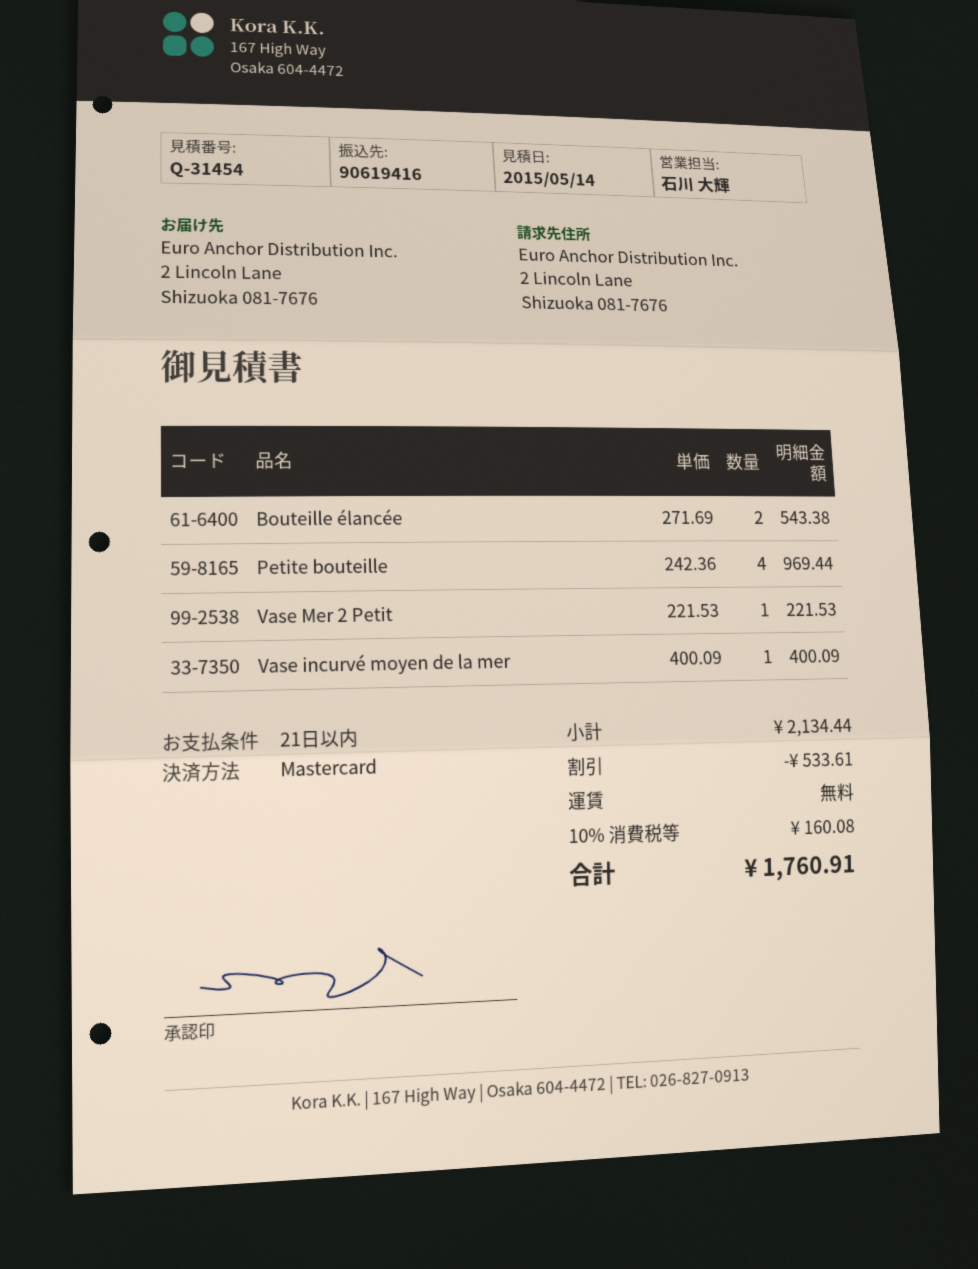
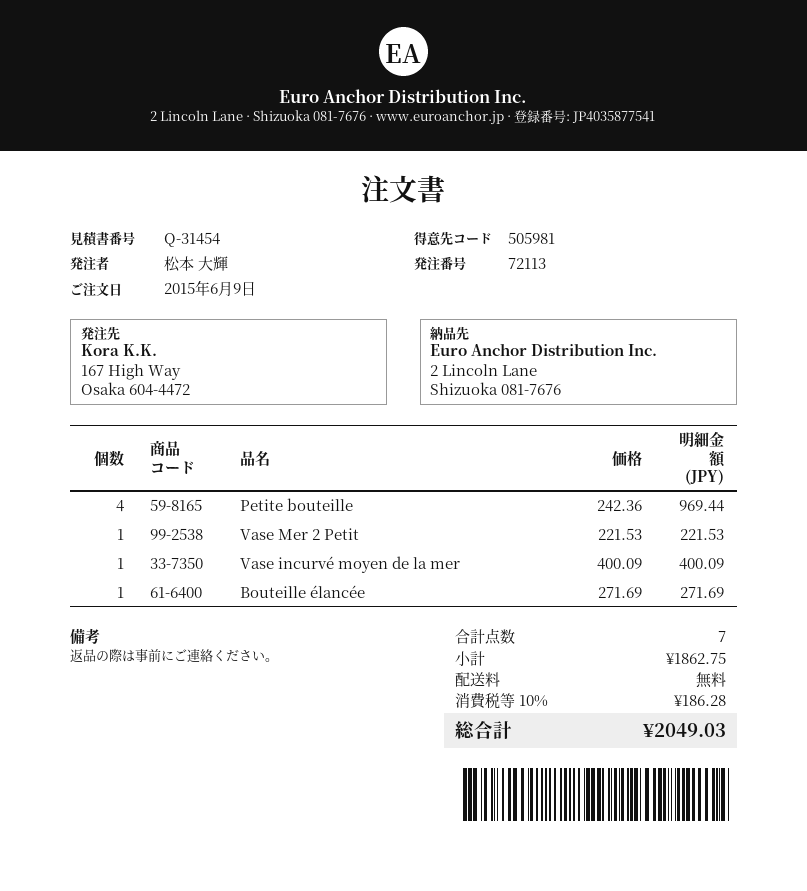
Bouteille élancée: 2 x 271.69 = 543.38 -> 1 x 271.69 = 271.69
subtotal: 2134.44 -> 1862.75
discount: 533.61 -> none
tax: 10% = 160.08 -> 10% = 186.28
total: 1760.91 -> 2049.03

